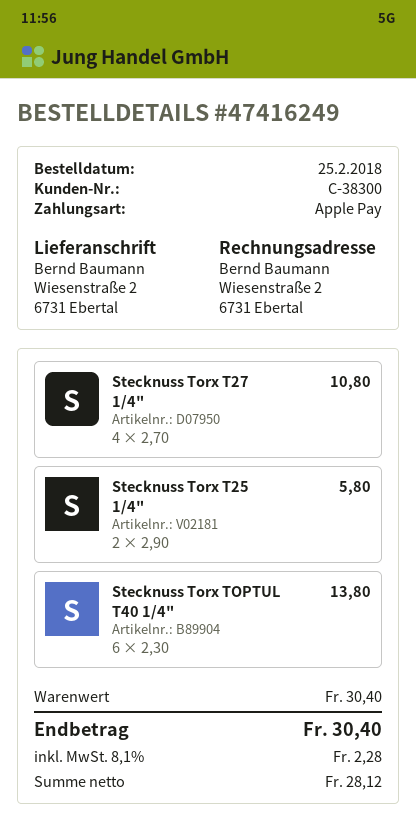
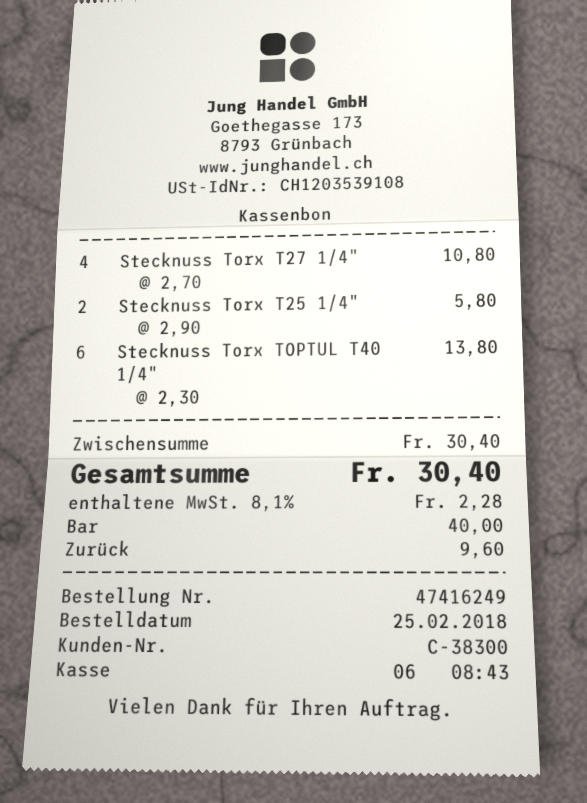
payment method: Apple Pay -> cash

